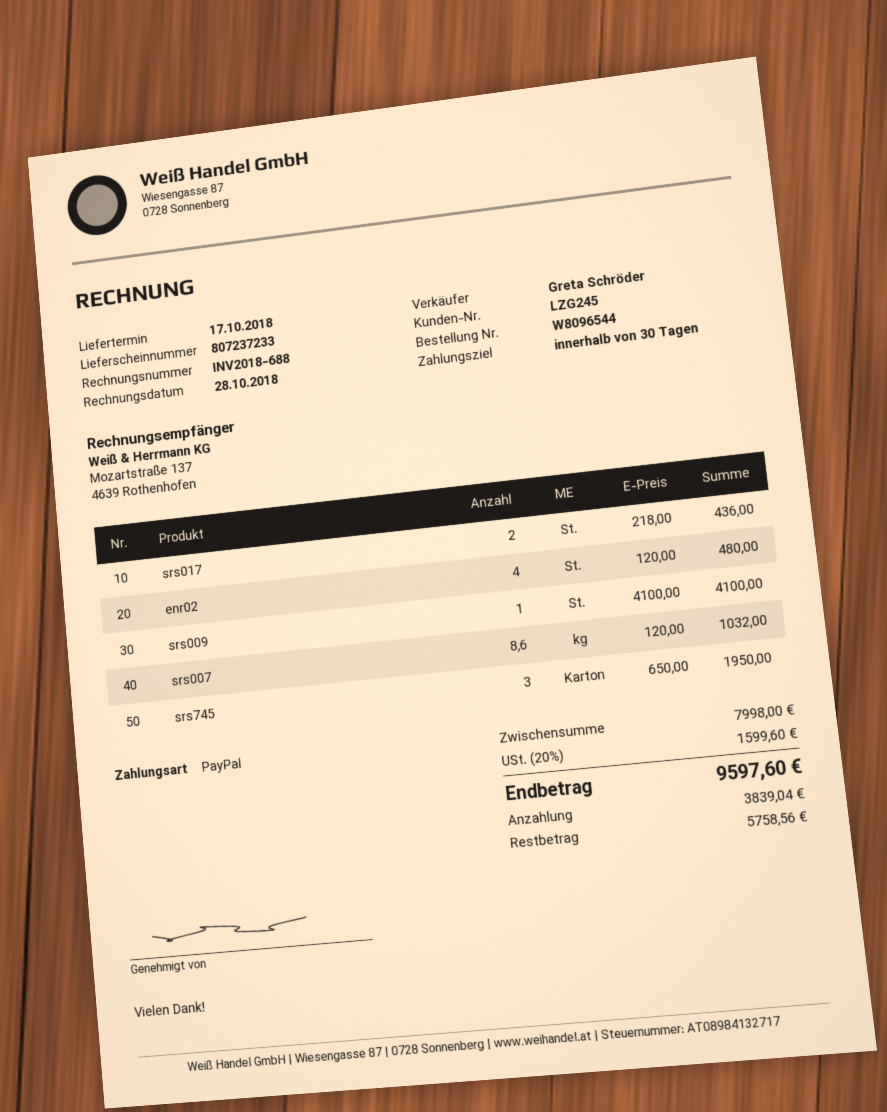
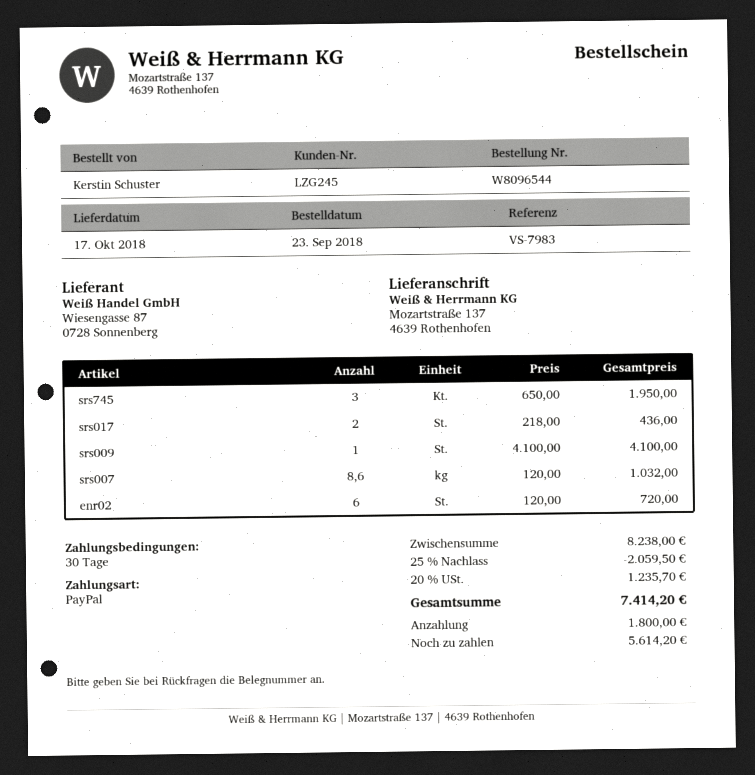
enr02: 4 x 120.00 = 480.00 -> 6 x 120.00 = 720.00
subtotal: 7998.00 -> 8238.00
discount: none -> 25% = 2059.50
tax: 20% = 1599.60 -> 20% = 1235.70
total: 9597.60 -> 7414.20
deposit: 3839.04 -> 1800.00
balance: 5758.56 -> 5614.20

